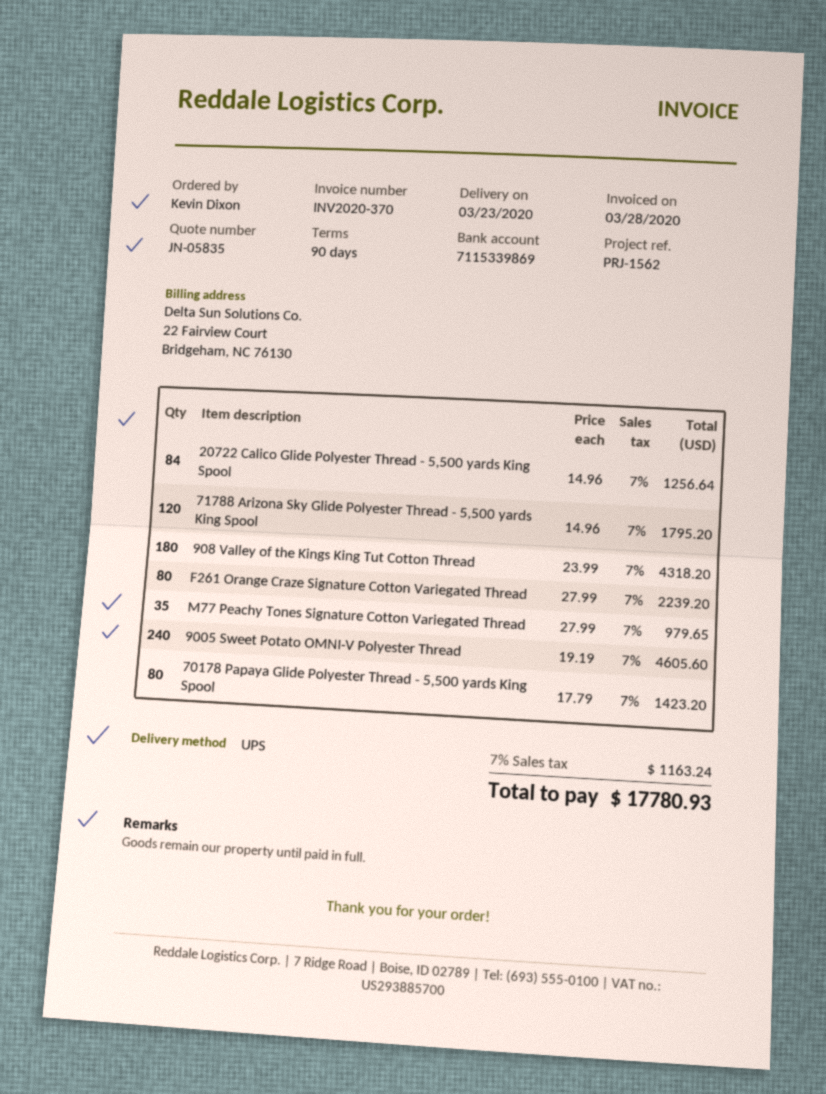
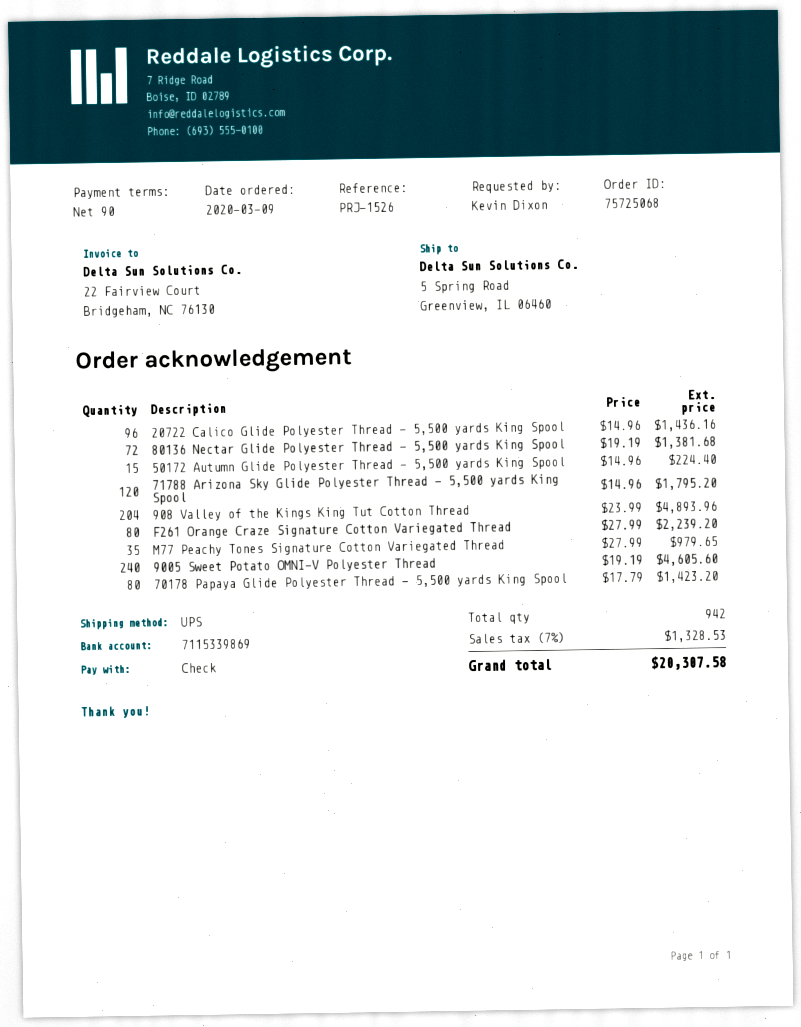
reference: PRJ-1562 -> PRJ-1526
20722 Calico Glide Polyester Thread - 5,500 yards King Spool: 84 x 14.96 = 1256.64 -> 96 x 14.96 = 1436.16
908 Valley of the Kings King Tut Cotton Thread: 180 x 23.99 = 4318.20 -> 204 x 23.99 = 4893.96
80136 Nectar Glide Polyester Thread - 5,500 yards King Spool: none -> 72 x 19.19 = 1381.68
50172 Autumn Glide Polyester Thread - 5,500 yards King Spool: none -> 15 x 14.96 = 224.40
tax: 7% = 1163.24 -> 7% = 1328.53
total: 17780.93 -> 20307.58

